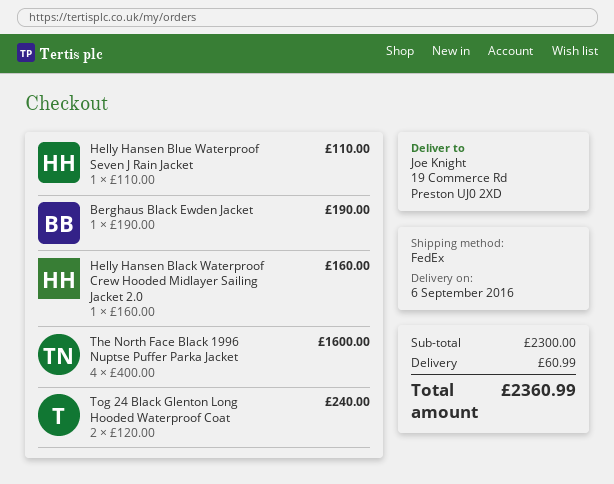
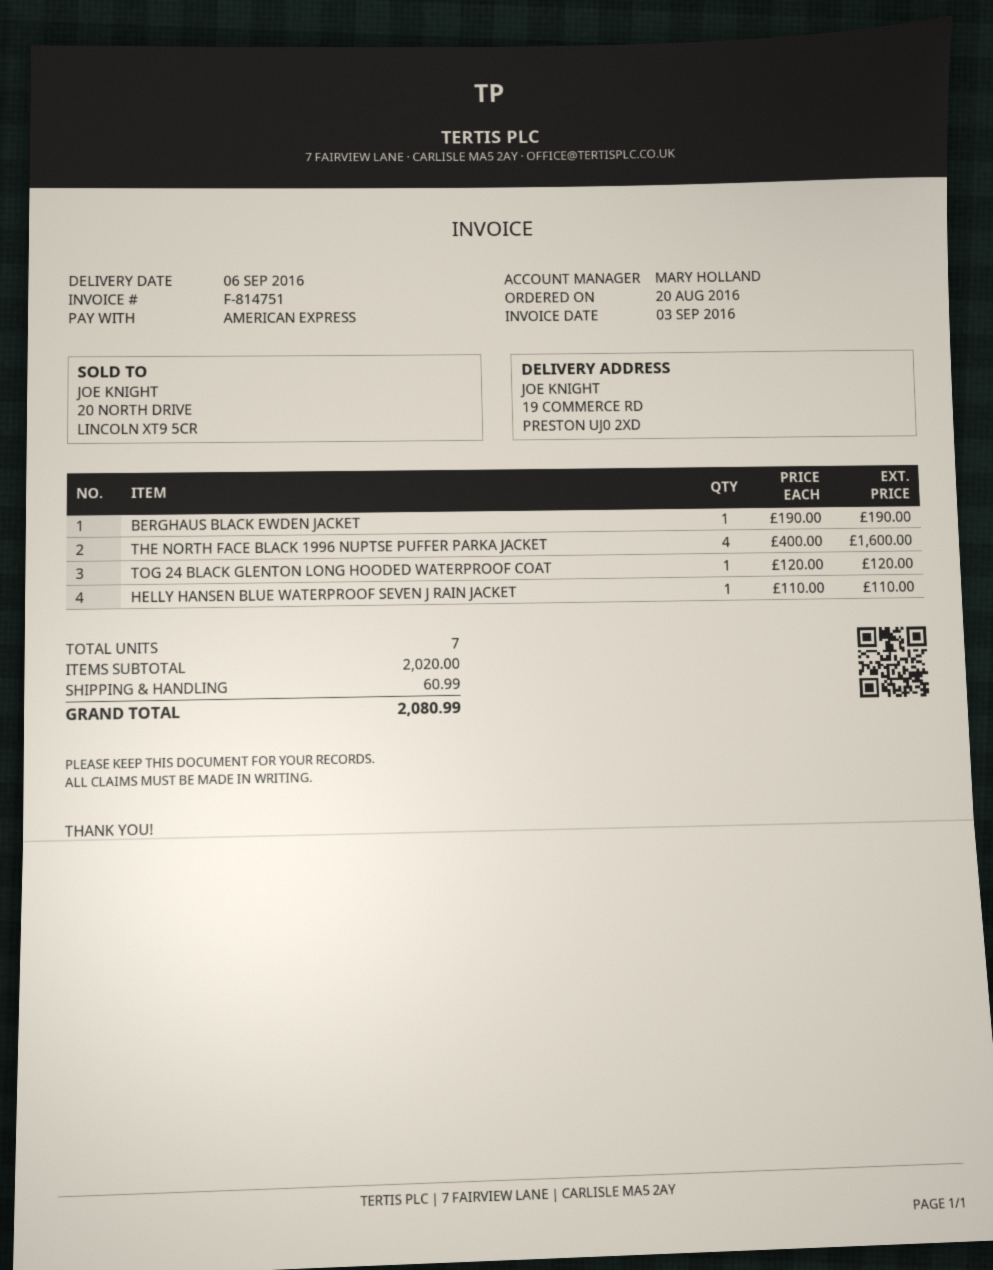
Helly Hansen Black Waterproof Crew Hooded Midlayer Sailing Jacket 2.0: 1 x 160.00 = 160.00 -> none
Tog 24 Black Glenton Long Hooded Waterproof Coat: 2 x 120.00 = 240.00 -> 1 x 120.00 = 120.00
subtotal: 2300.00 -> 2020.00
total: 2360.99 -> 2080.99

